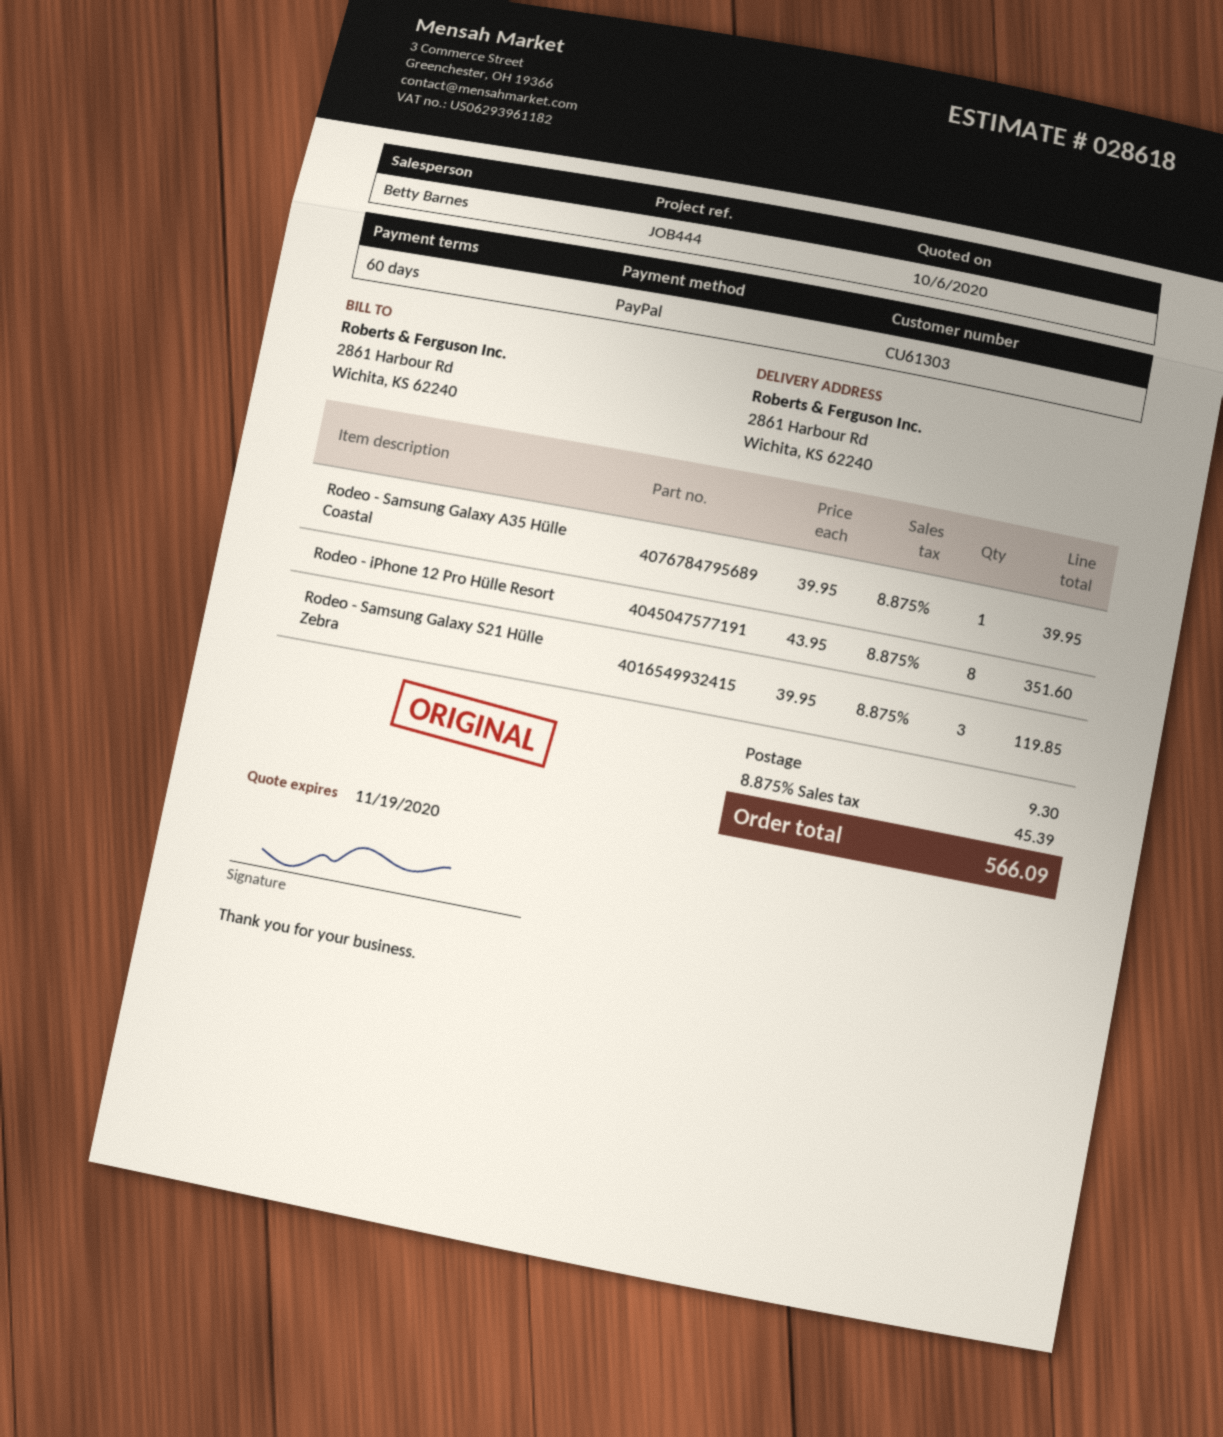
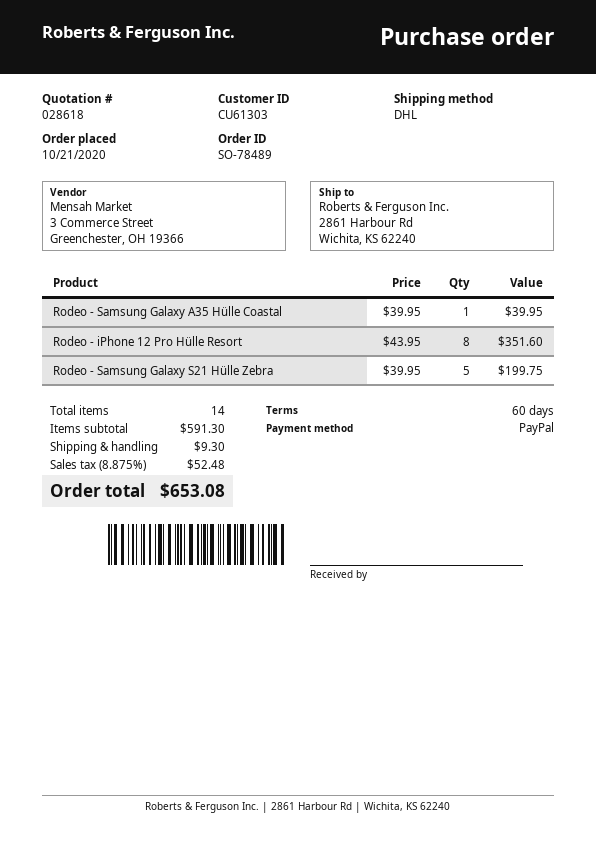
Rodeo - Samsung Galaxy S21 Hülle Zebra: 3 x 39.95 = 119.85 -> 5 x 39.95 = 199.75
tax: 8.875% = 45.39 -> 8.875% = 52.48
total: 566.09 -> 653.08

